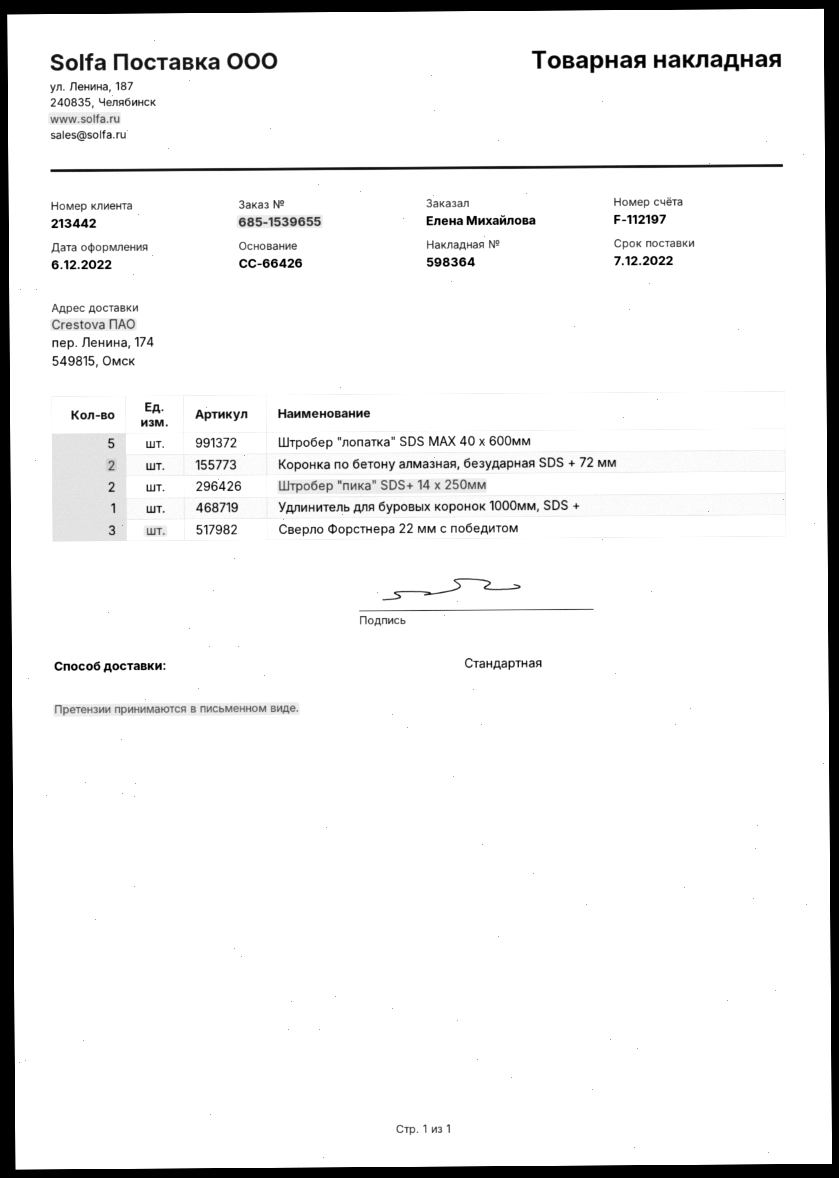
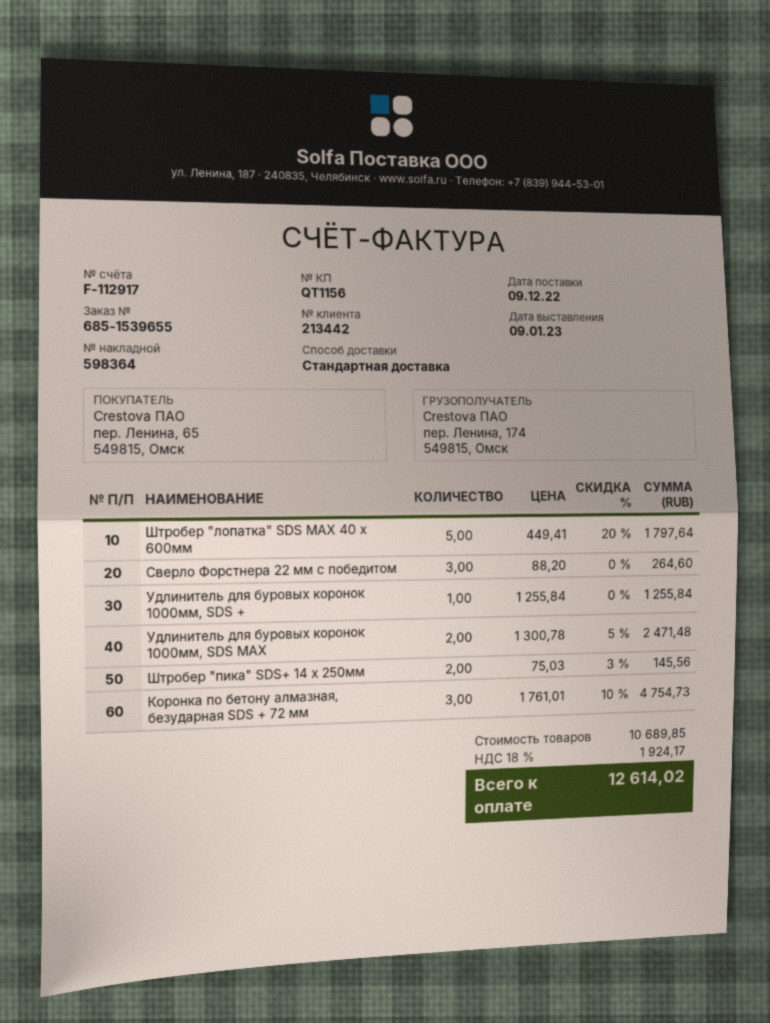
delivery date: 2022-12-07 -> 2022-12-09
invoice number: F-112197 -> F-112917
Коронка по бетону алмазная, безударная SDS + 72 мм: 2 -> 3
Удлинитель для буровых коронок 1000мм, SDS МАХ: none -> 2

